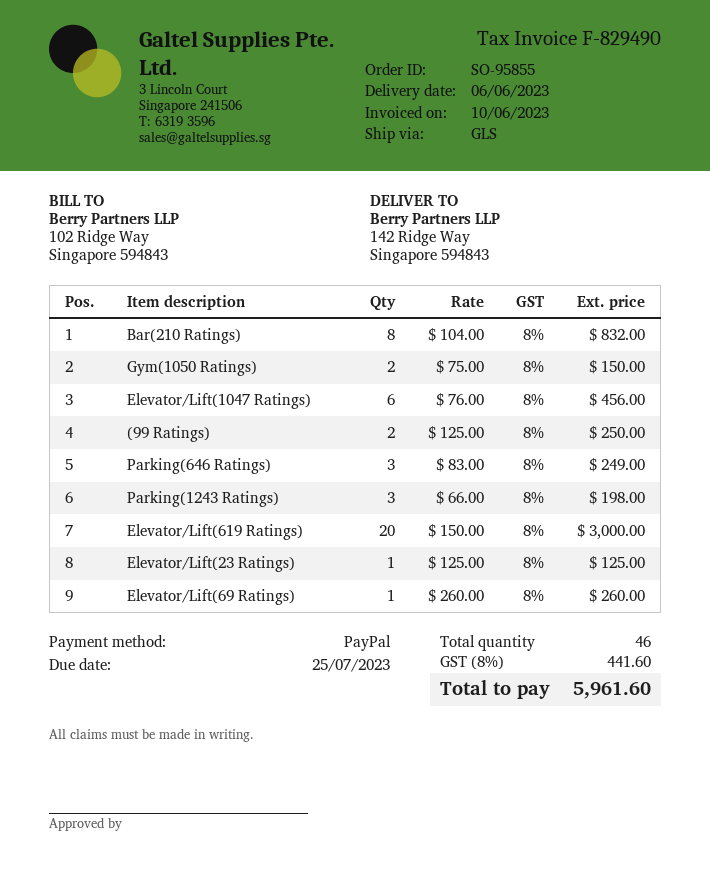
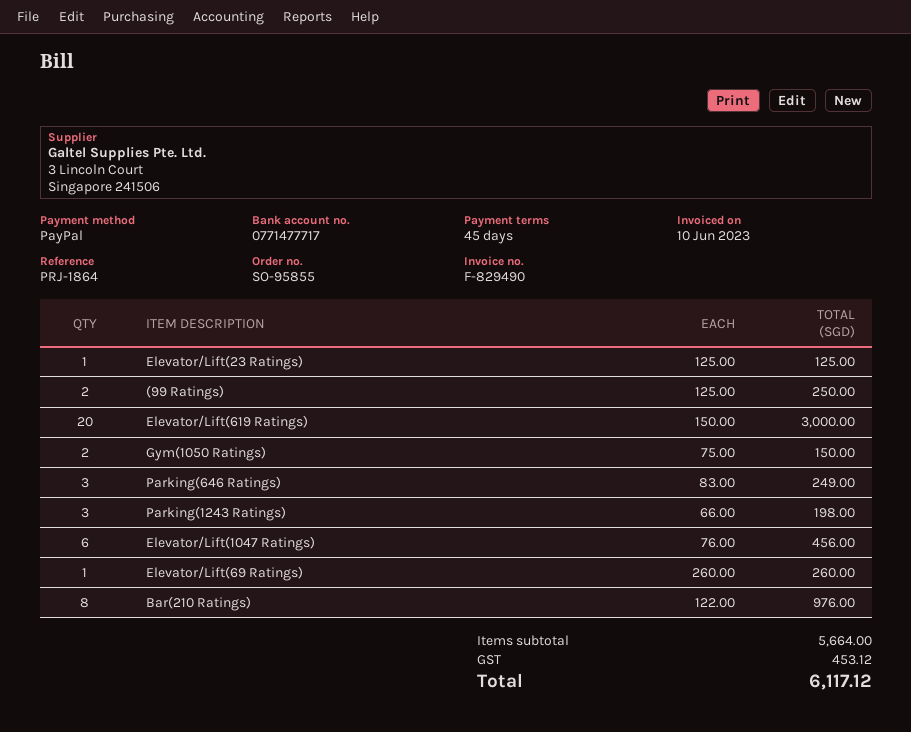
Bar(210 Ratings): 8 x 104.00 = 832.00 -> 8 x 122.00 = 976.00
tax: 441.60 -> 453.12
total: 5961.60 -> 6117.12

